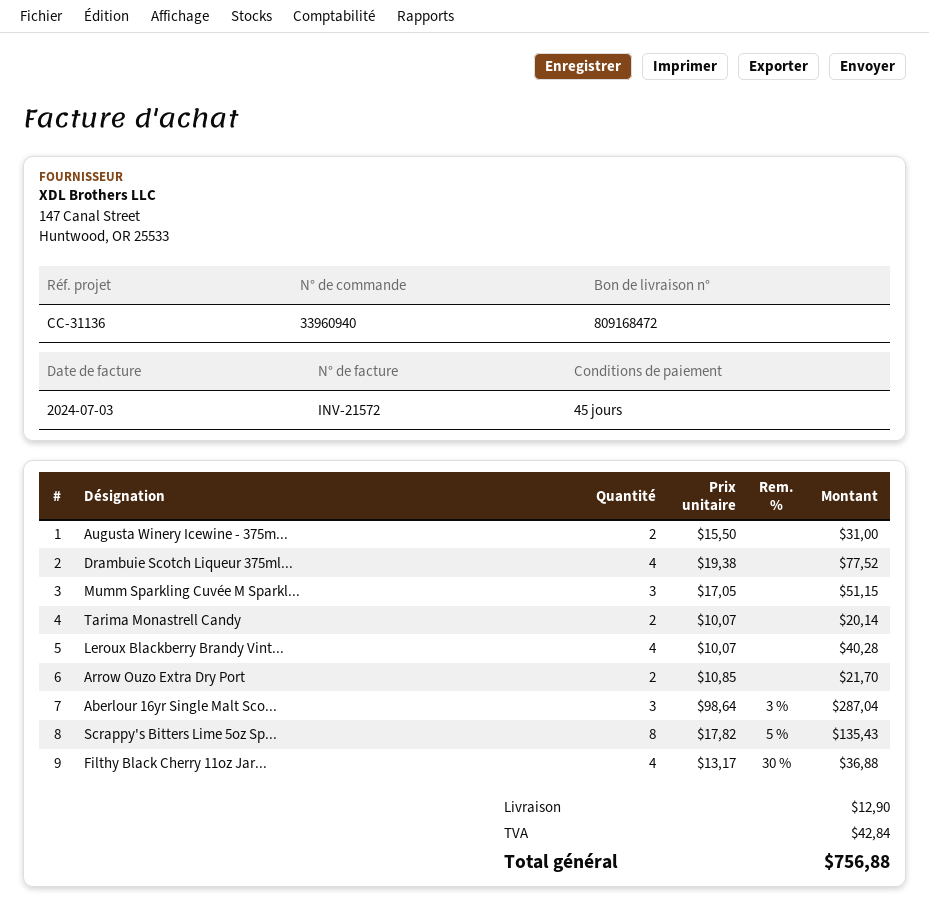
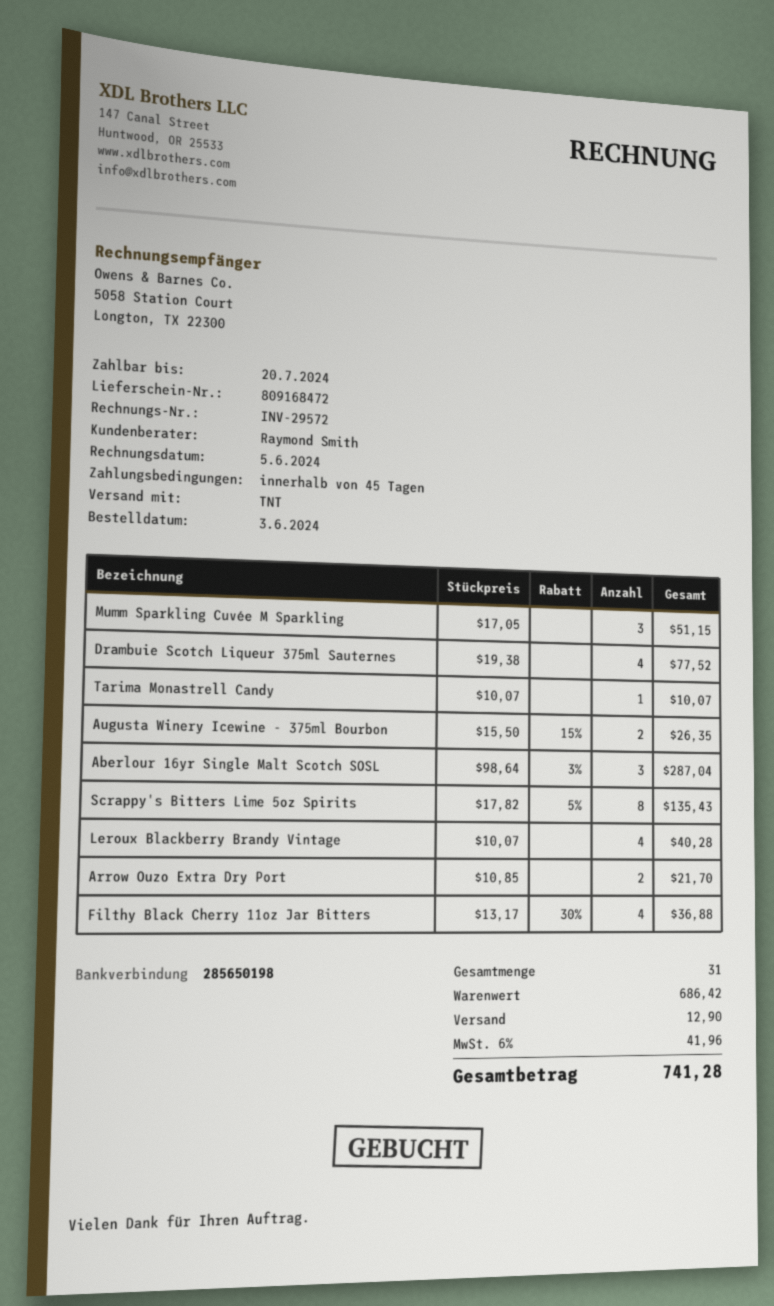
invoice number: INV-21572 -> INV-29572
invoice date: 2024-07-03 -> 2024-06-05
Augusta Winery Icewine - 375m...: 2 x 15.50 = 31.00 -> 2 x 15.50 - 15% = 26.35
Tarima Monastrell Candy: 2 x 10.07 = 20.14 -> 1 x 10.07 = 10.07
tax: 42.84 -> 41.96
total: 756.88 -> 741.28

